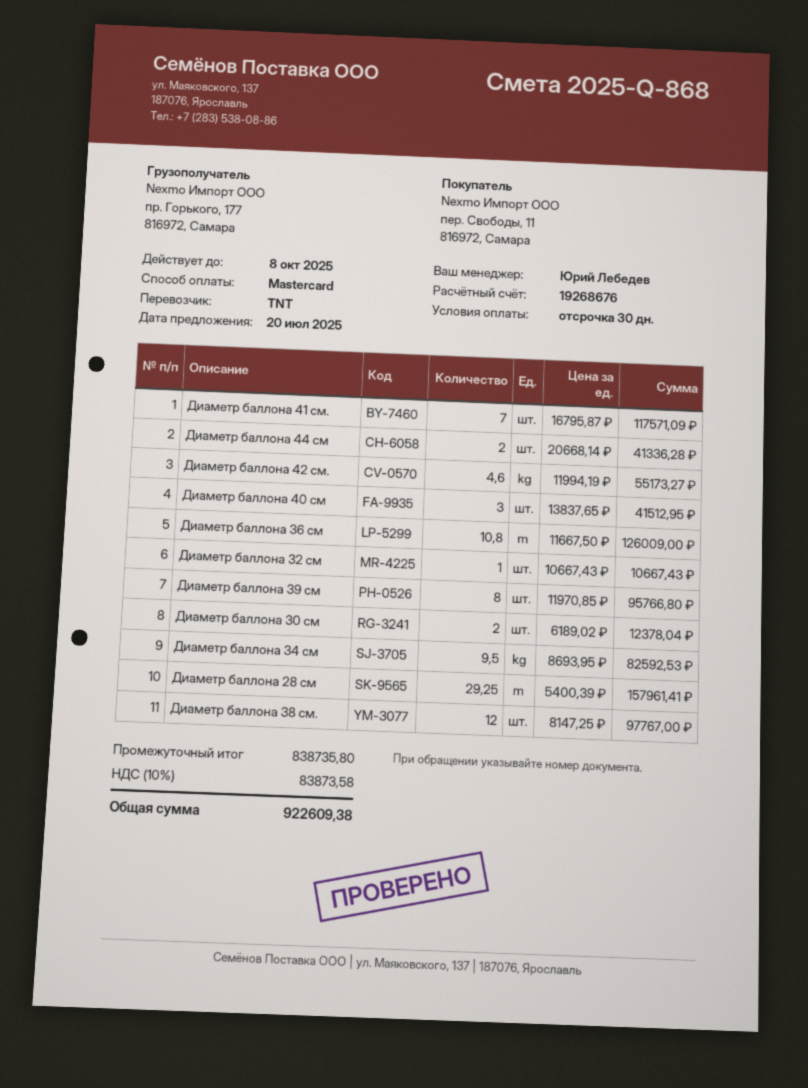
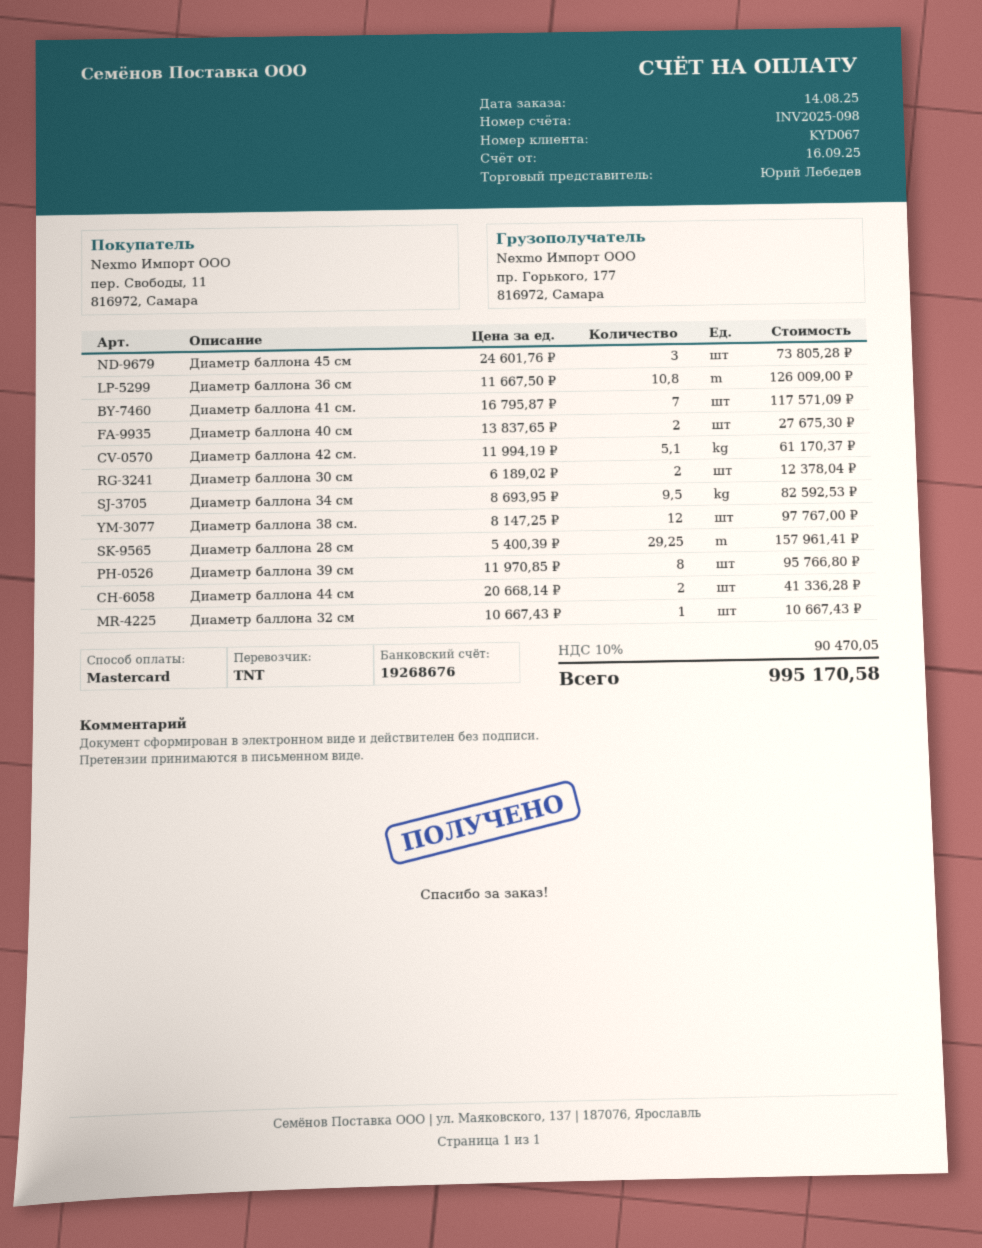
Диаметр баллона 42 см.: 4.6 x 11994.19 = 55173.27 -> 5.1 x 11994.19 = 61170.37
Диаметр баллона 40 см: 3 x 13837.65 = 41512.95 -> 2 x 13837.65 = 27675.30
Диаметр баллона 45 см: none -> 3 x 24601.76 = 73805.28
tax: 10% = 83873.58 -> 10% = 90470.05
total: 922609.38 -> 995170.58

